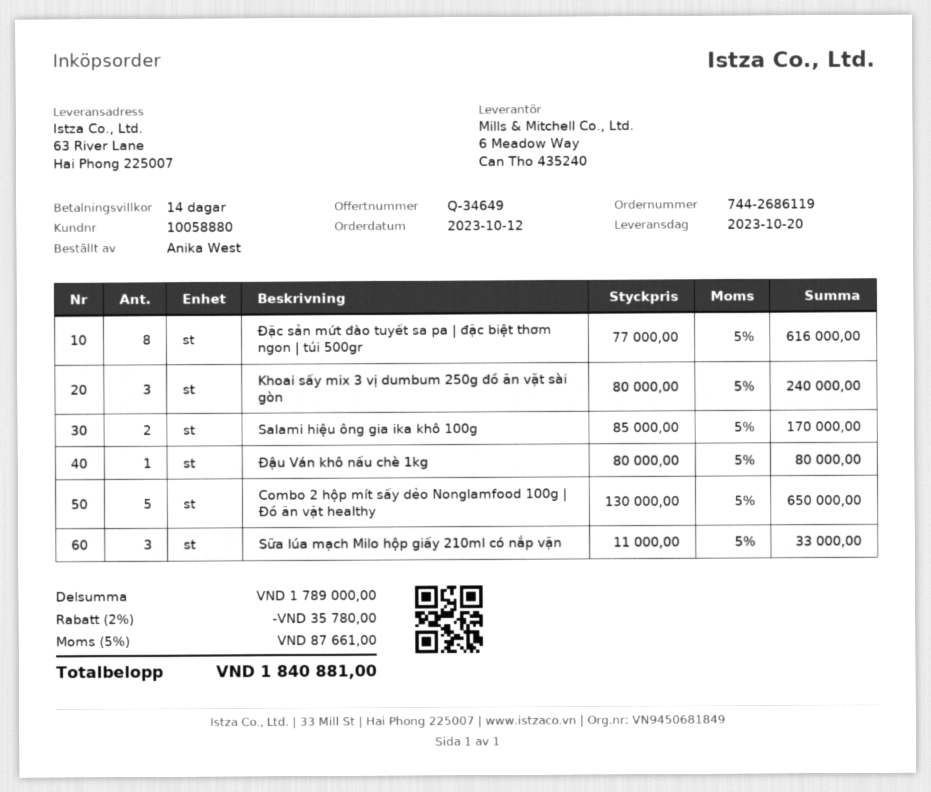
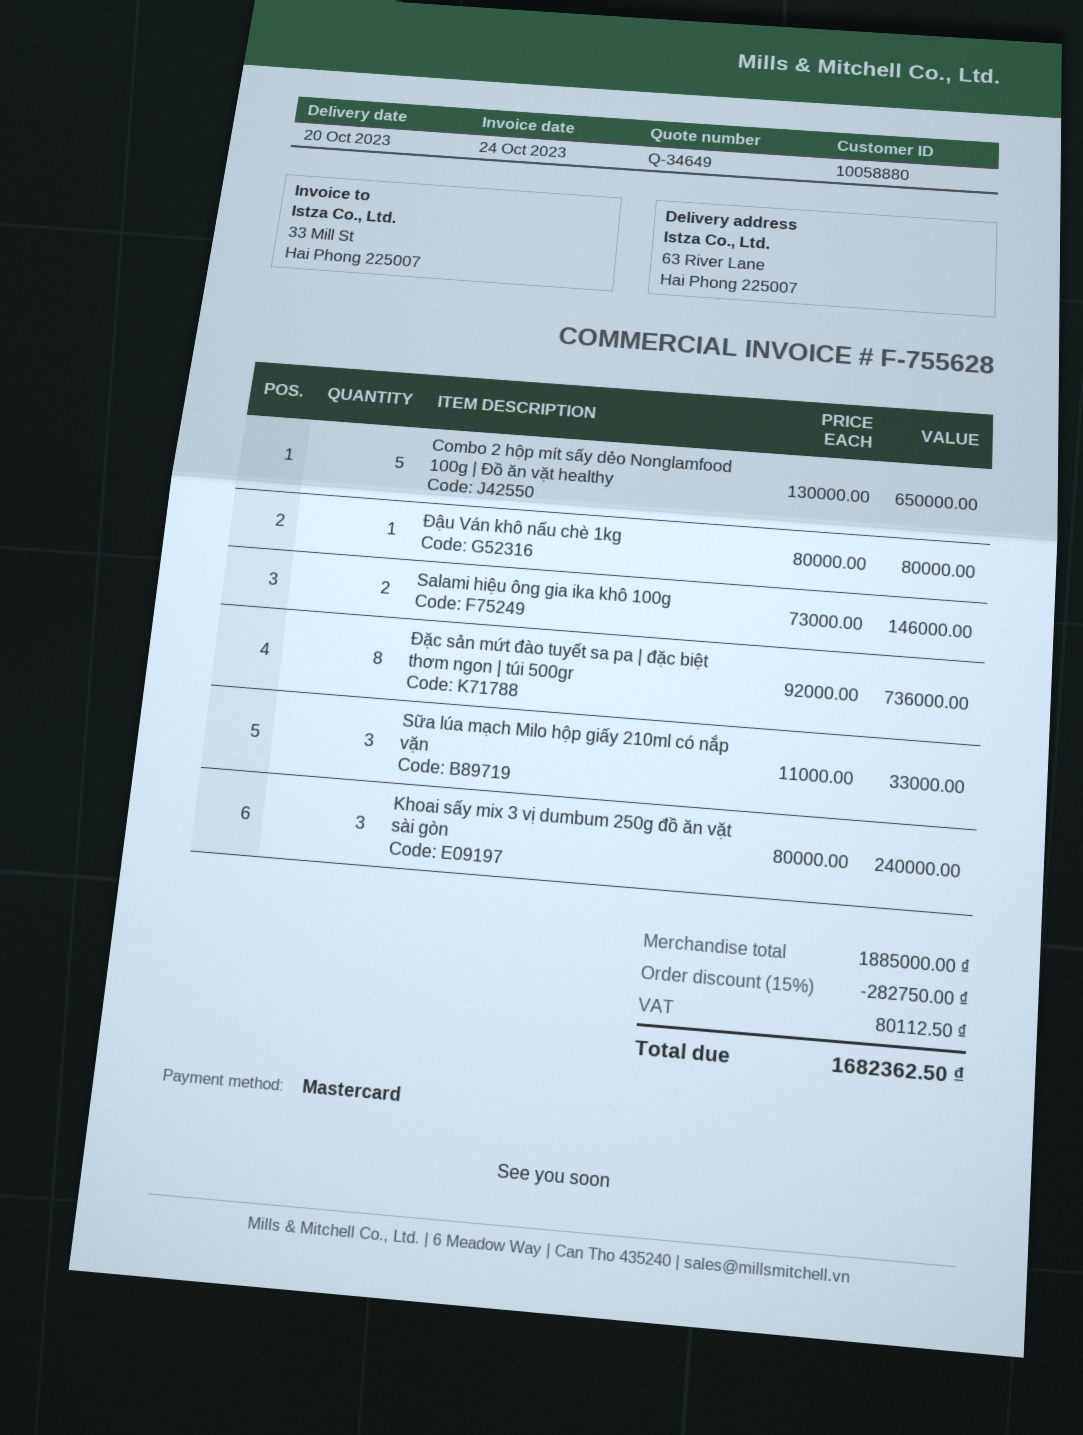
Đặc sản mứt đào tuyết sa pa | đặc biệt thơm ngon | túi 500gr: 8 x 77000.00 = 616000.00 -> 8 x 92000.00 = 736000.00
Salami hiệu ông gia ika khô 100g: 2 x 85000.00 = 170000.00 -> 2 x 73000.00 = 146000.00
subtotal: 1789000.00 -> 1885000.00
discount: 2% = 35780.00 -> 15% = 282750.00
tax: 87661.00 -> 80112.50
total: 1840881.00 -> 1682362.50

